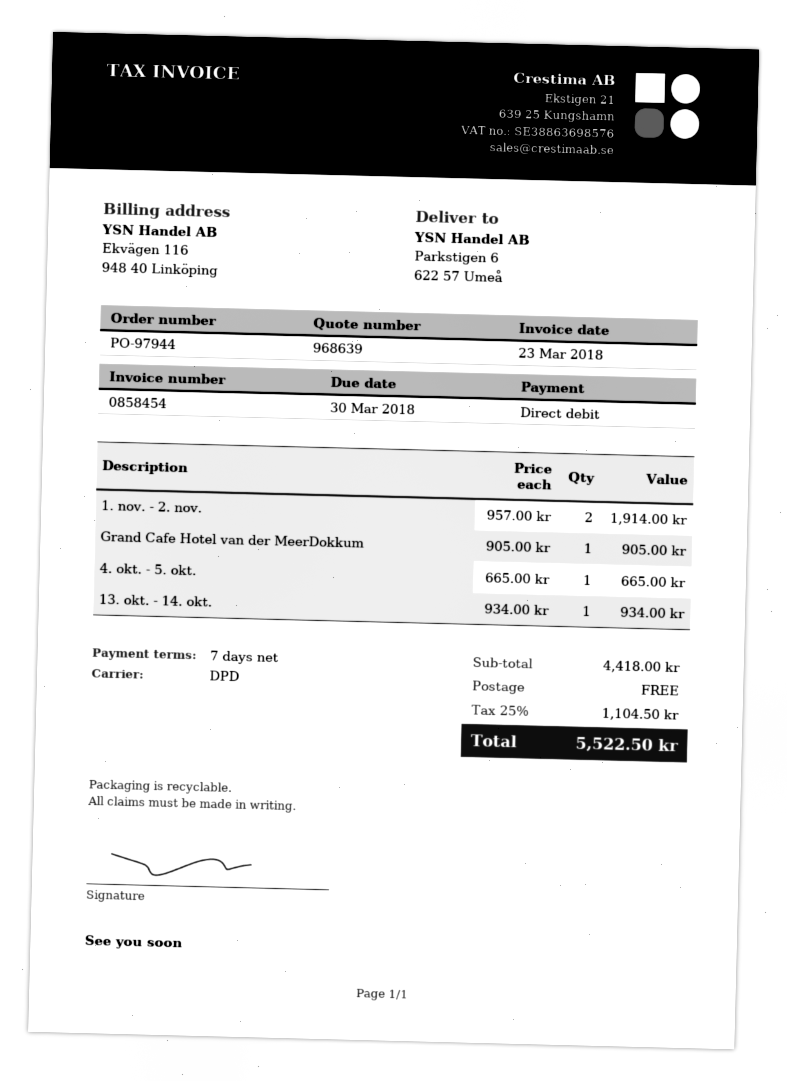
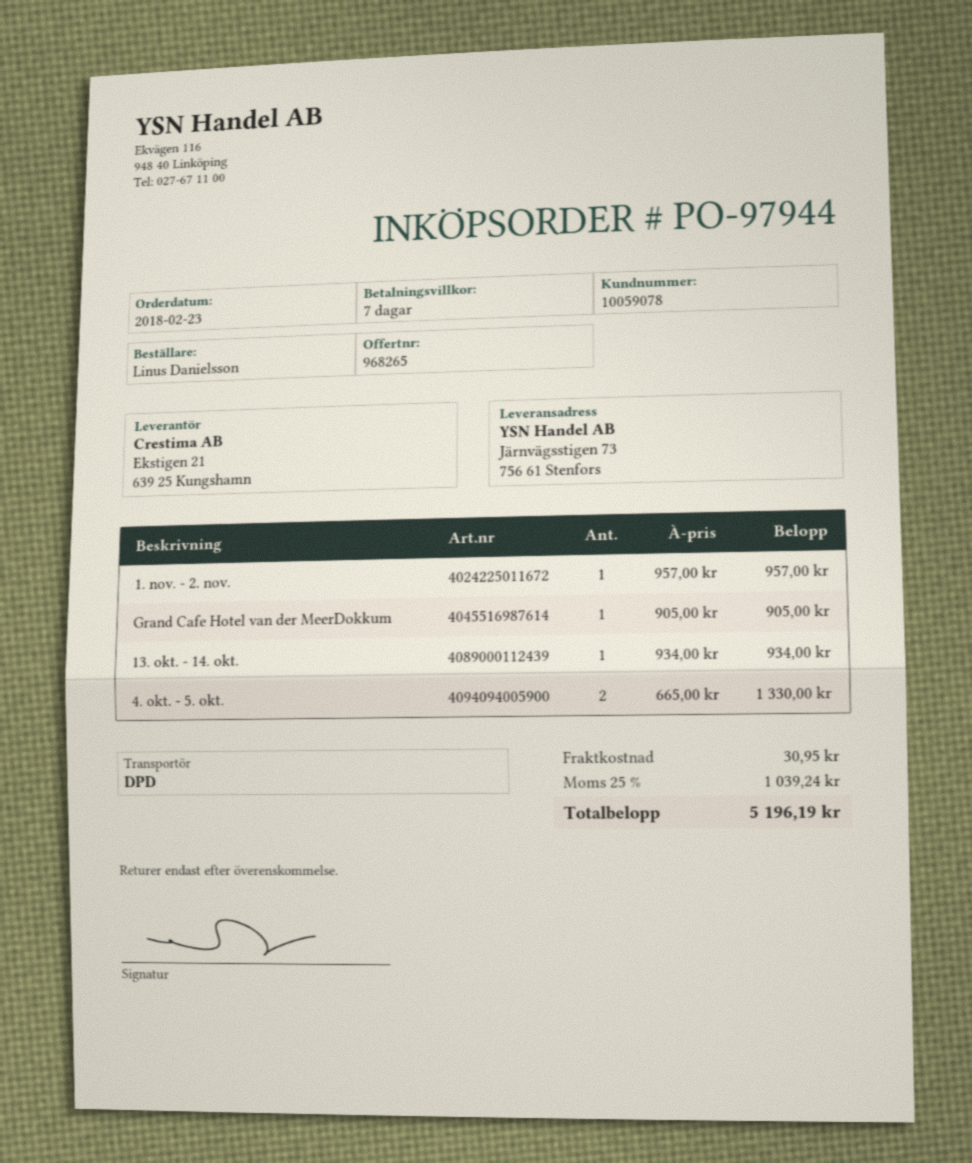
quote number: 968639 -> 968265
ship to: Parkstigen 6, 622 57 Umeå -> Järnvägsstigen 73, 756 61 Stenfors
1. nov. - 2. nov.: 2 x 957.00 = 1914.00 -> 1 x 957.00 = 957.00
4. okt. - 5. okt.: 1 x 665.00 = 665.00 -> 2 x 665.00 = 1330.00
shipping: 0.00 -> 30.95
tax: 25% = 1104.50 -> 25% = 1039.24
total: 5522.50 -> 5196.19

